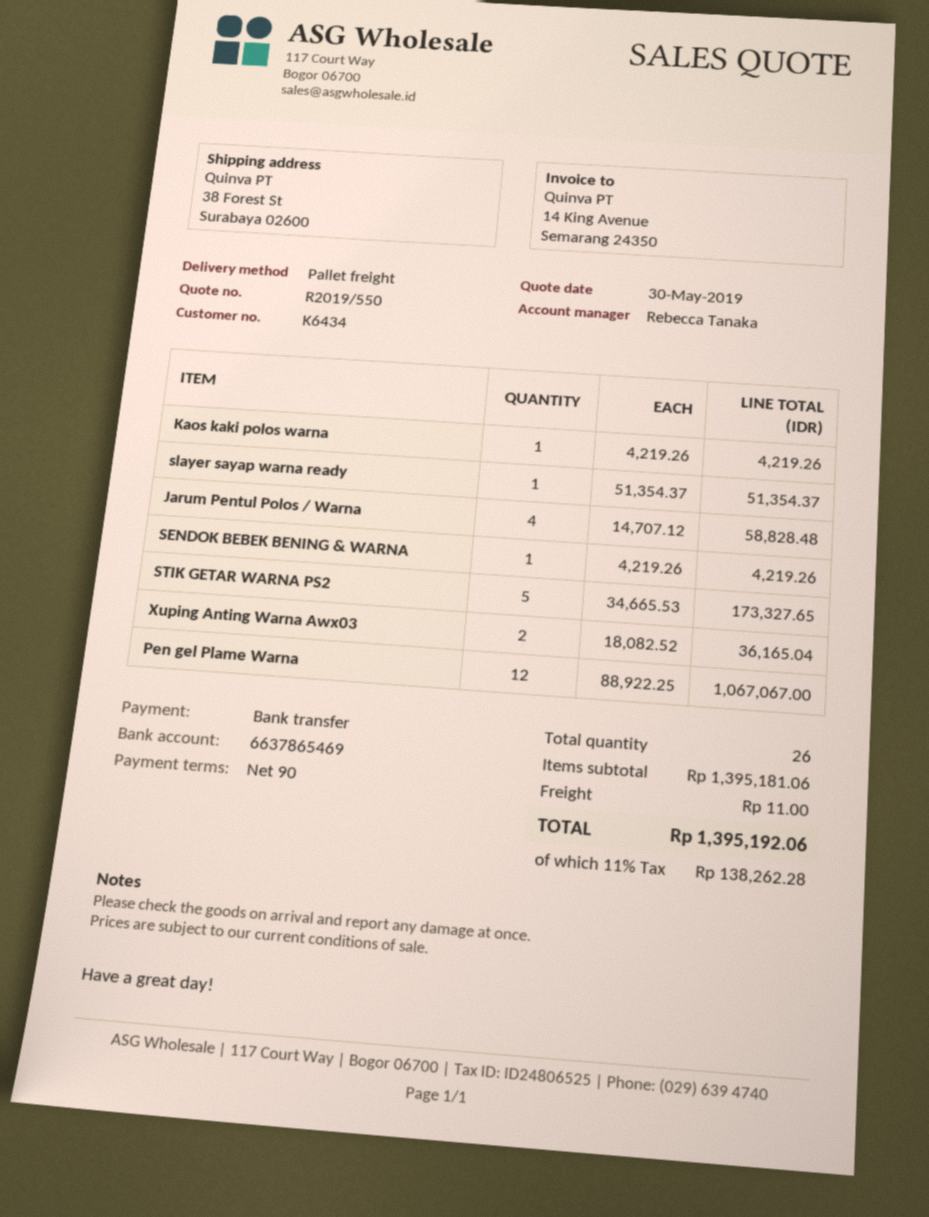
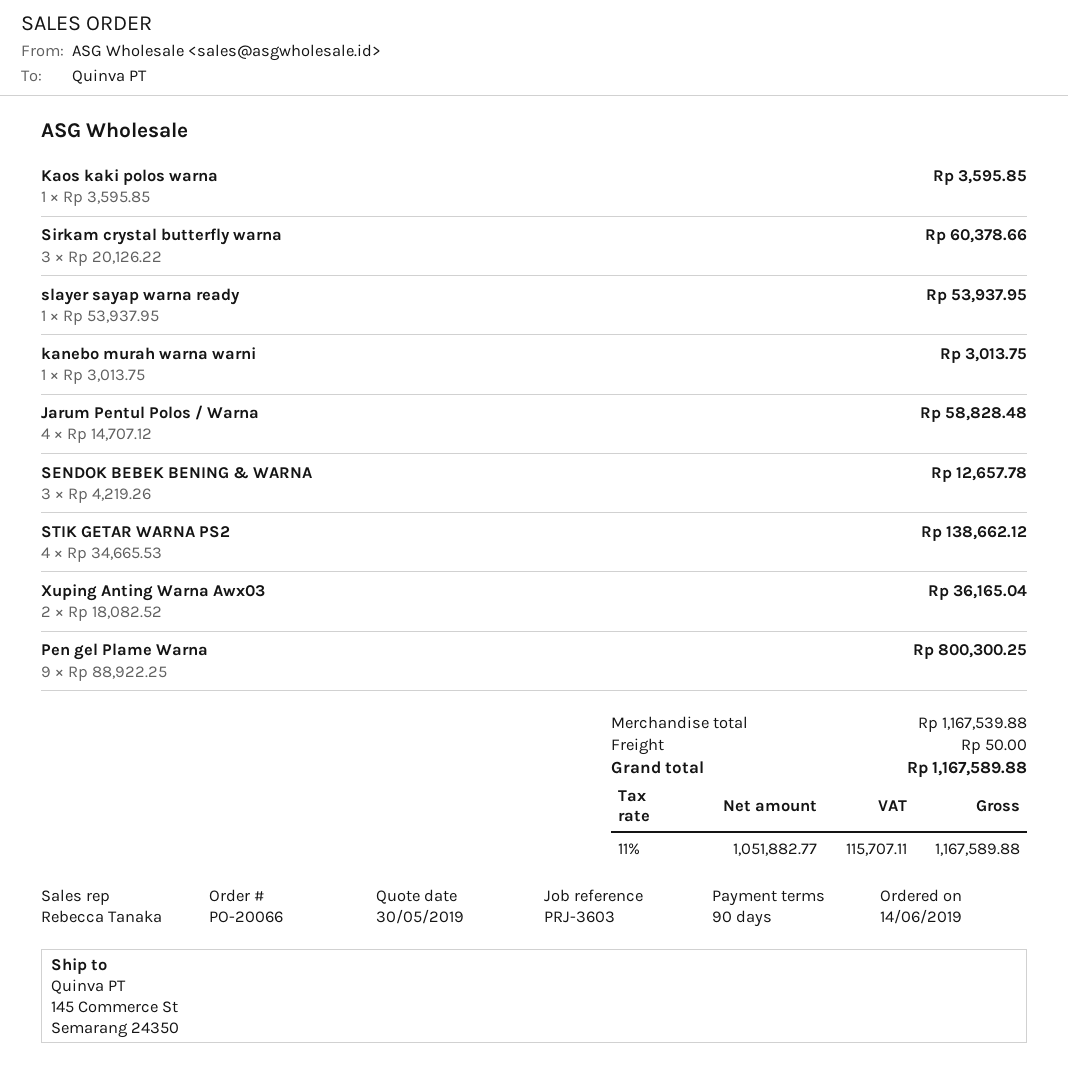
ship to: 38 Forest St, Surabaya 02600 -> 145 Commerce St, Semarang 24350
Kaos kaki polos warna: 1 x 4219.26 = 4219.26 -> 1 x 3595.85 = 3595.85
slayer sayap warna ready: 1 x 51354.37 = 51354.37 -> 1 x 53937.95 = 53937.95
SENDOK BEBEK BENING & WARNA: 1 x 4219.26 = 4219.26 -> 3 x 4219.26 = 12657.78
STIK GETAR WARNA PS2: 5 x 34665.53 = 173327.65 -> 4 x 34665.53 = 138662.12
Pen gel Plame Warna: 12 x 88922.25 = 1067067.00 -> 9 x 88922.25 = 800300.25
Sirkam crystal butterfly warna: none -> 3 x 20126.22 = 60378.66
kanebo murah warna warni: none -> 1 x 3013.75 = 3013.75
subtotal: 1395181.06 -> 1167539.88
shipping: 11.00 -> 50.00
tax: 11% = 138262.28 -> 11% = 115707.11
total: 1395192.06 -> 1167589.88

